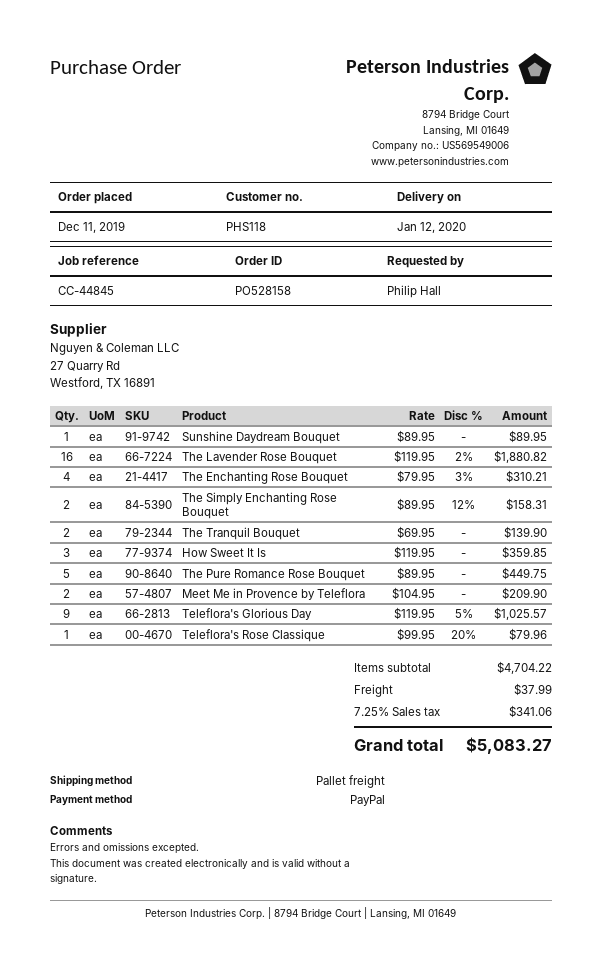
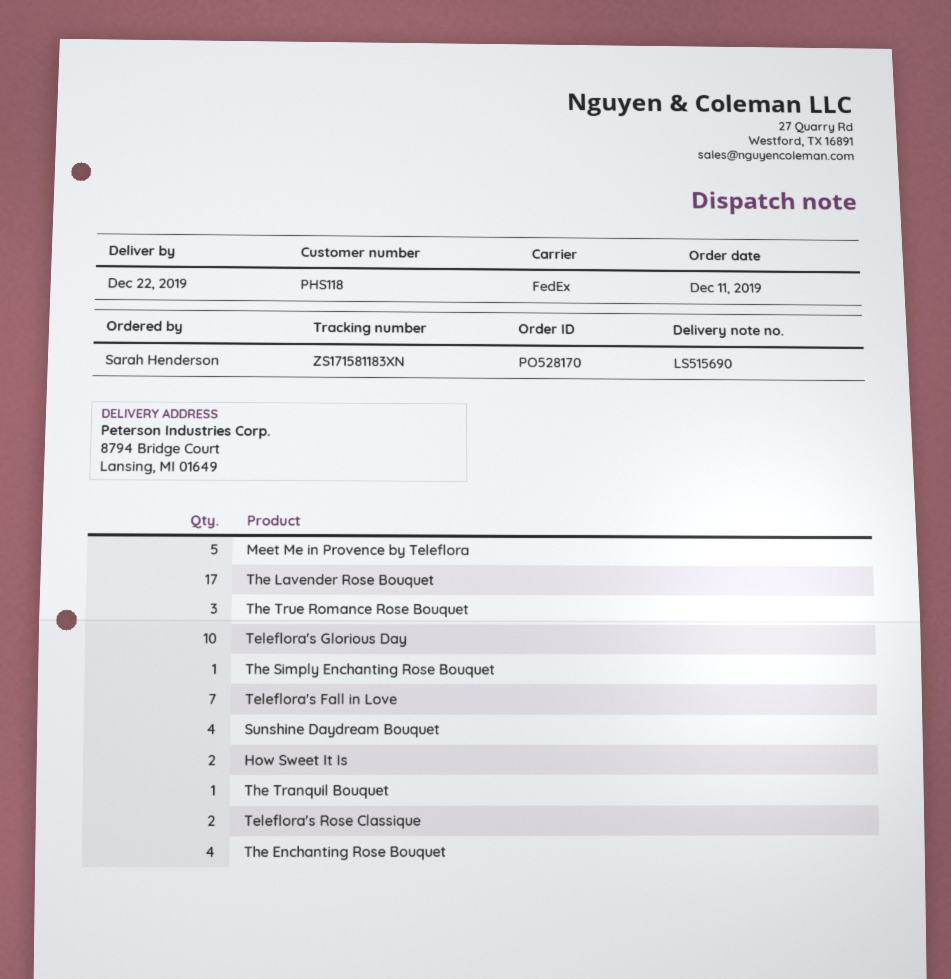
order number: PO528158 -> PO528170
delivery date: 2020-01-12 -> 2019-12-22
ordered by: Philip Hall -> Sarah Henderson
shipping method: pallet freight -> FedEx
Sunshine Daydream Bouquet: 1 -> 4
The Lavender Rose Bouquet: 16 -> 17
The Simply Enchanting Rose Bouquet: 2 -> 1
The Tranquil Bouquet: 2 -> 1
How Sweet It Is: 3 -> 2
The Pure Romance Rose Bouquet: 5 -> none
Meet Me in Provence by Teleflora: 2 -> 5
Teleflora's Glorious Day: 9 -> 10
Teleflora's Rose Classique: 1 -> 2
The True Romance Rose Bouquet: none -> 3
Teleflora's Fall in Love: none -> 7

